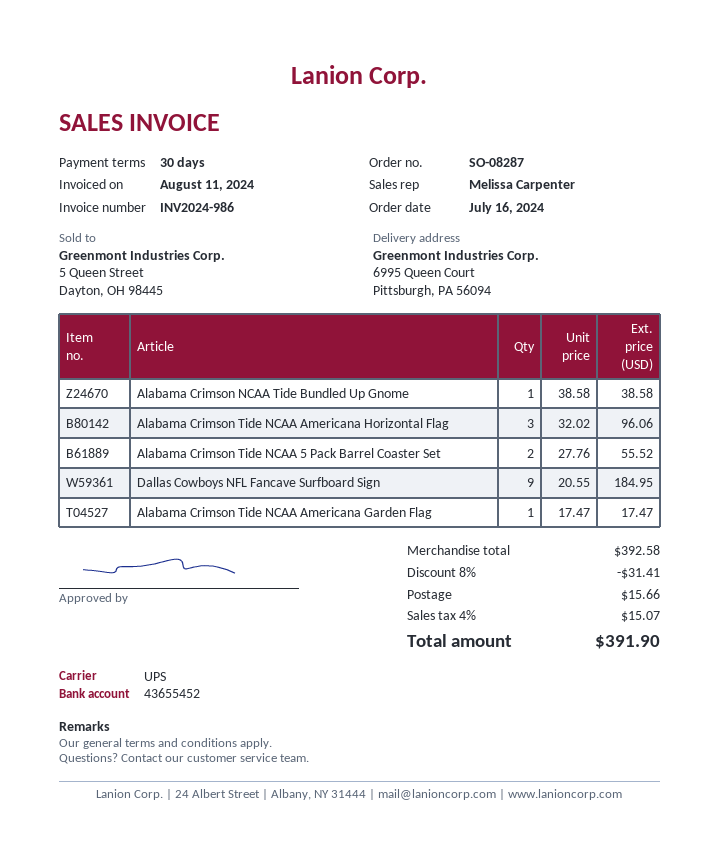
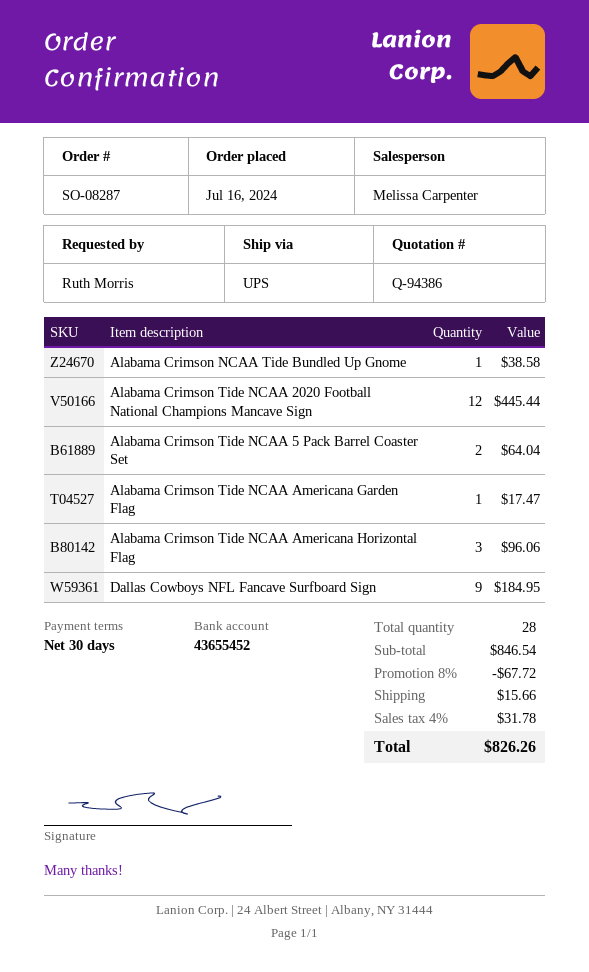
Alabama Crimson Tide NCAA 5 Pack Barrel Coaster Set: 2 for 55.52 -> 2 for 64.04
Alabama Crimson Tide NCAA 2020 Football National Champions Mancave Sign: none -> 12 for 445.44
subtotal: 392.58 -> 846.54
discount: 8% = 31.41 -> 8% = 67.72
tax: 4% = 15.07 -> 4% = 31.78
total: 391.90 -> 826.26

